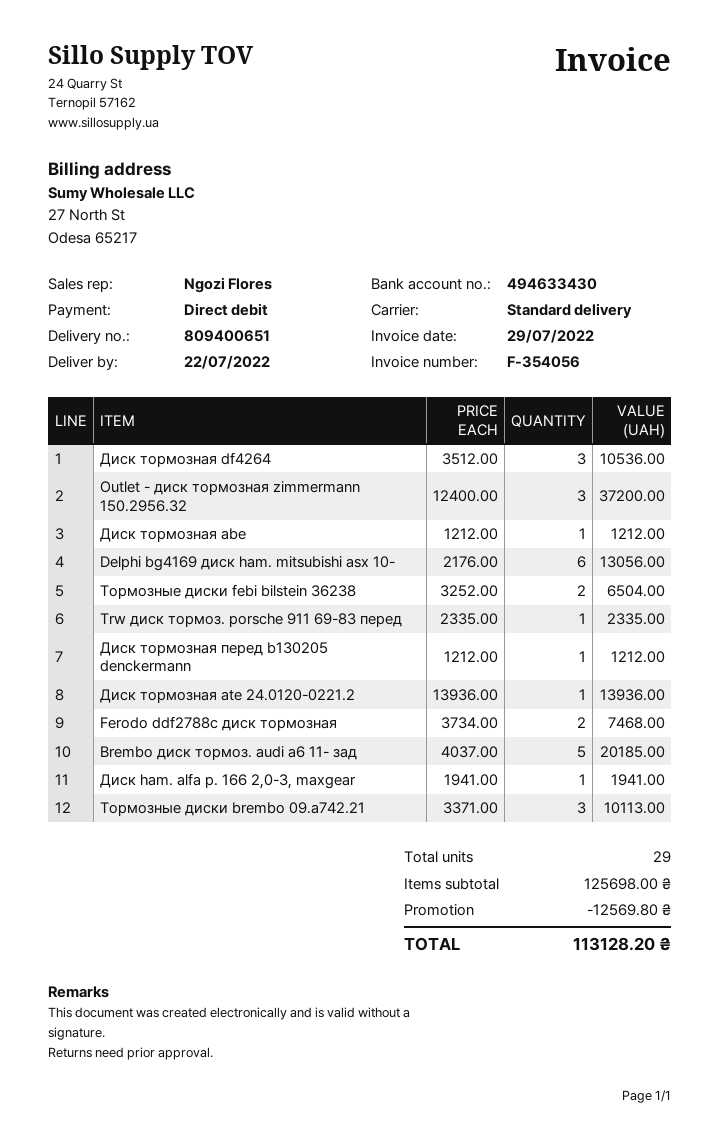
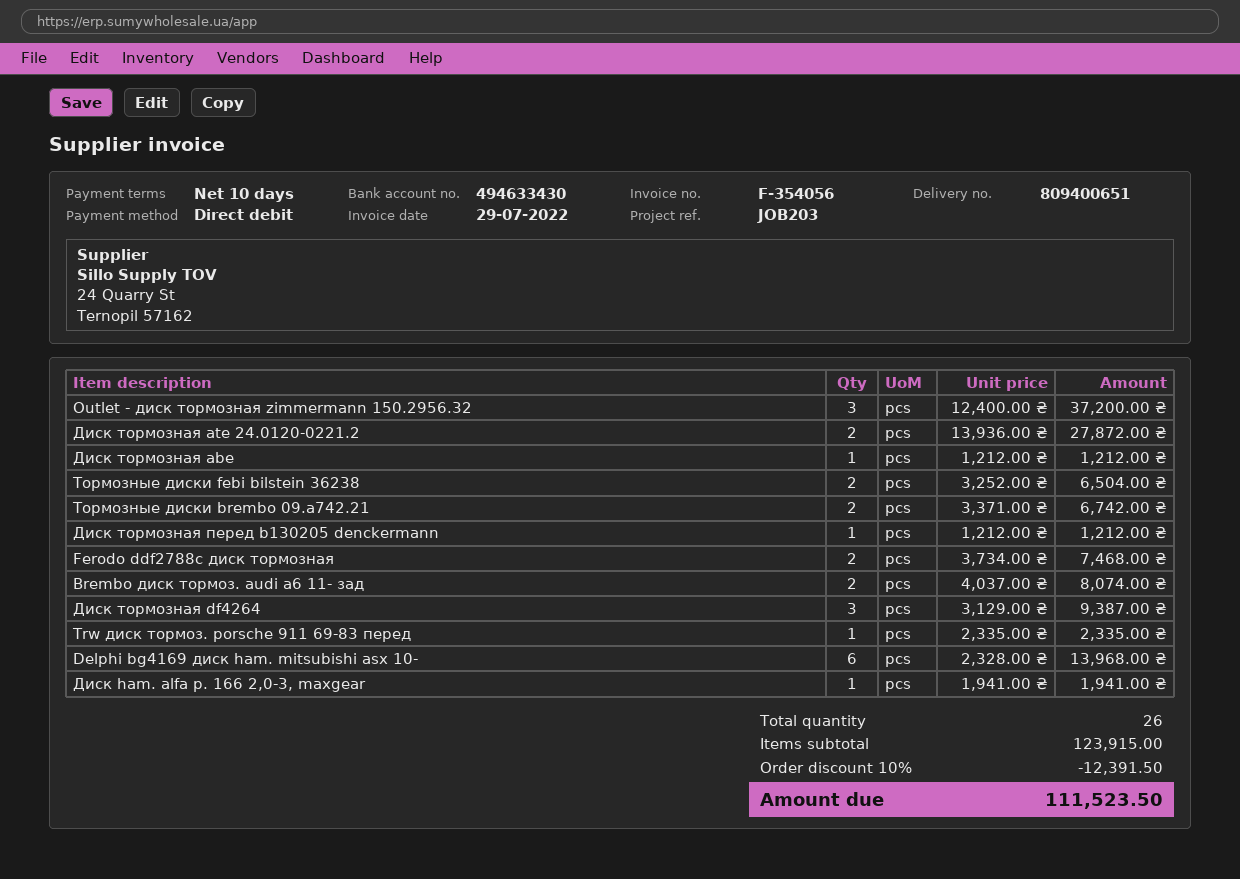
Диск тормозная df4264: 3 x 3512.00 = 10536.00 -> 3 x 3129.00 = 9387.00
Delphi bg4169 диск ham. mitsubishi asx 10-: 6 x 2176.00 = 13056.00 -> 6 x 2328.00 = 13968.00
Диск тормозная ate 24.0120-0221.2: 1 x 13936.00 = 13936.00 -> 2 x 13936.00 = 27872.00
Brembo диск тормоз. audi a6 11- зад: 5 x 4037.00 = 20185.00 -> 2 x 4037.00 = 8074.00
Тормозные диски brembo 09.a742.21: 3 x 3371.00 = 10113.00 -> 2 x 3371.00 = 6742.00
total quantity: 29 -> 26
subtotal: 125698.00 -> 123915.00
discount: 12569.80 -> 12391.50
total: 113128.20 -> 111523.50

